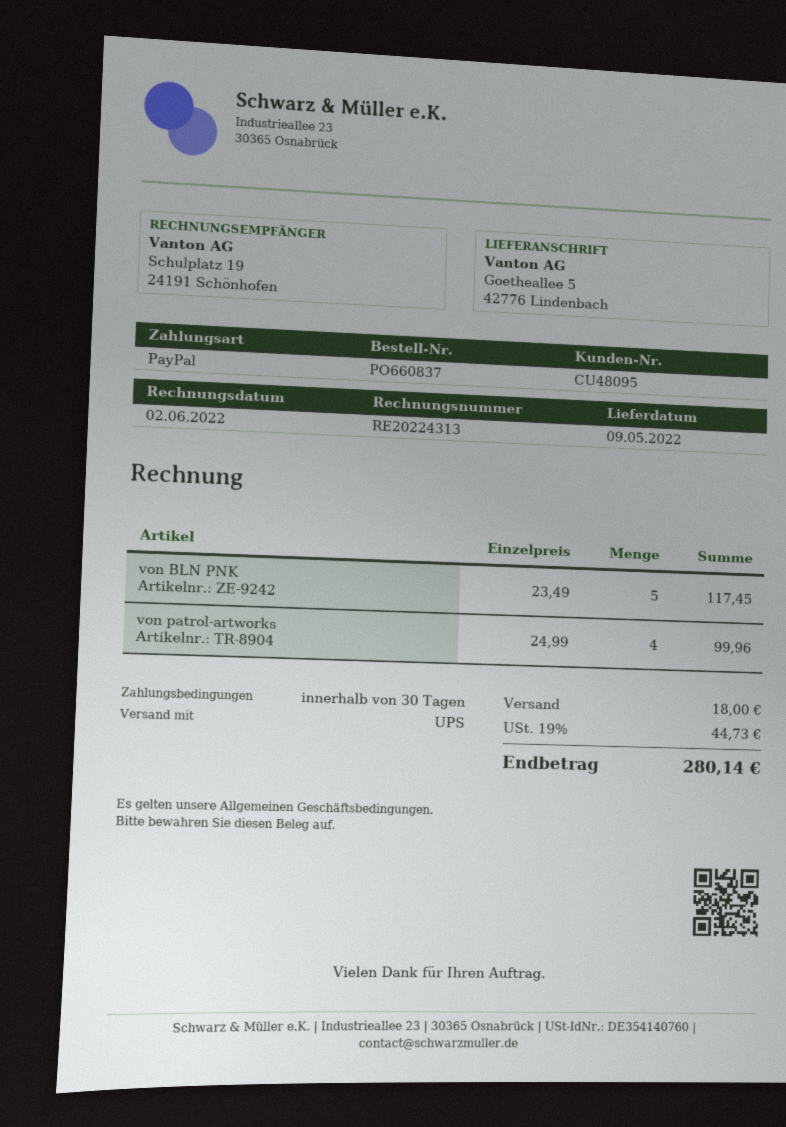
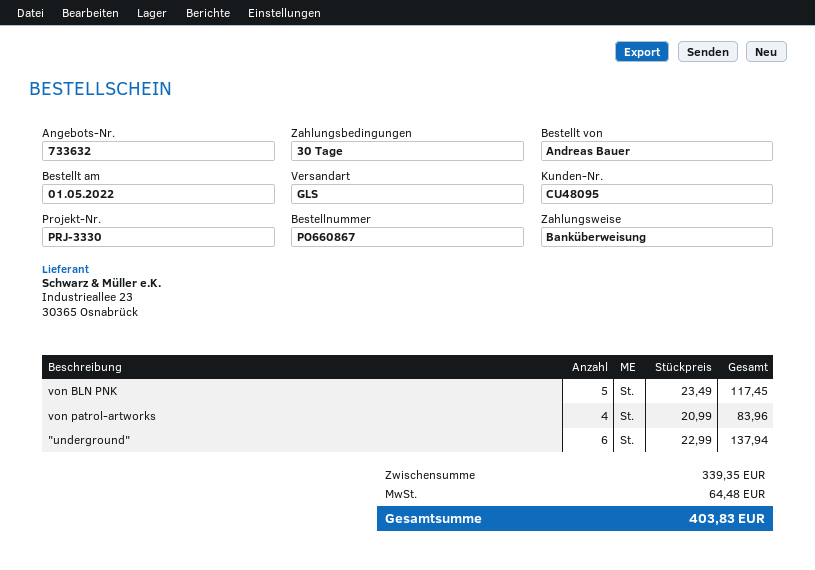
order number: PO660837 -> PO660867
payment method: PayPal -> bank transfer
shipping method: UPS -> GLS
von patrol-artworks: 4 x 24.99 = 99.96 -> 4 x 20.99 = 83.96
"underground": none -> 6 x 22.99 = 137.94
shipping: 18.00 -> none
tax: 44.73 -> 64.48
total: 280.14 -> 403.83

